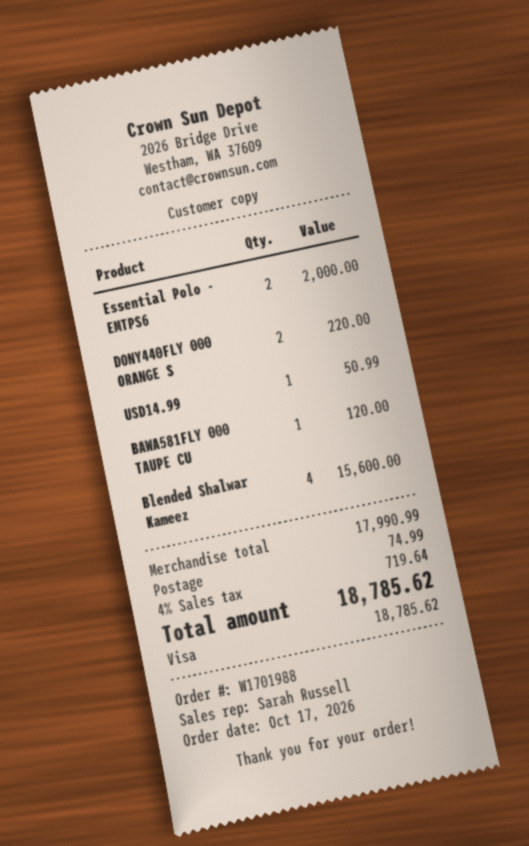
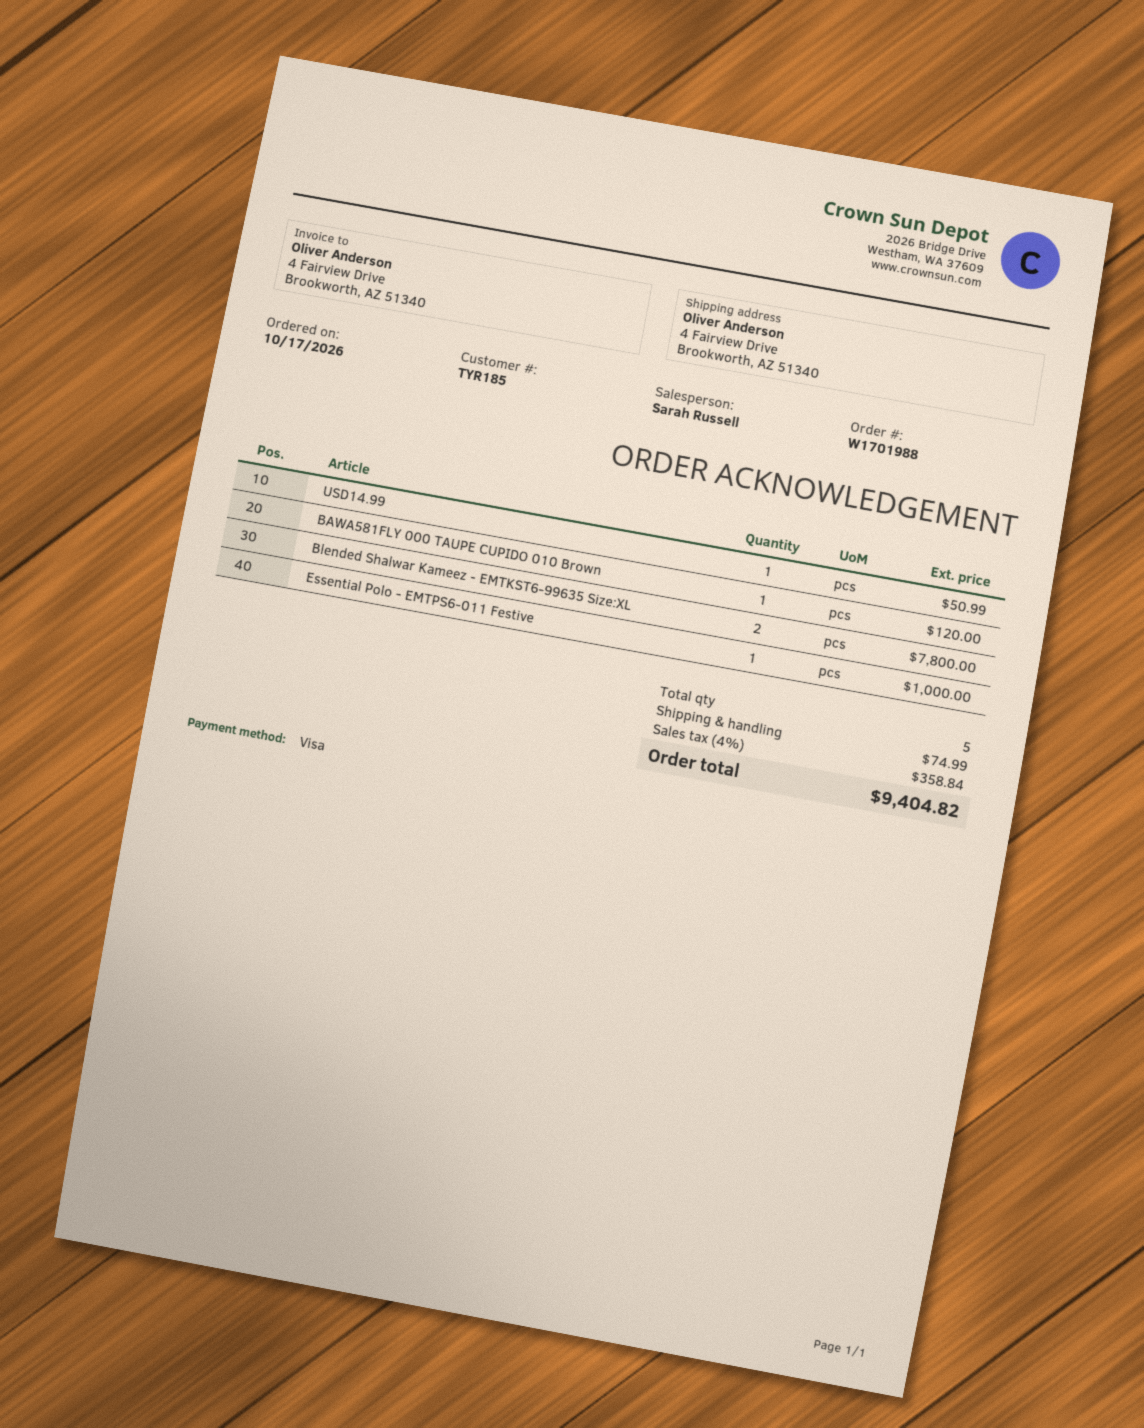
Essential Polo - EMTPS6: 2 for 2000.00 -> 1 for 1000.00
DONY440FLY 000 ORANGE S: 2 for 220.00 -> none
Blended Shalwar Kameez: 4 for 15600.00 -> 2 for 7800.00
tax: 4% = 719.64 -> 4% = 358.84
total: 18785.62 -> 9404.82

